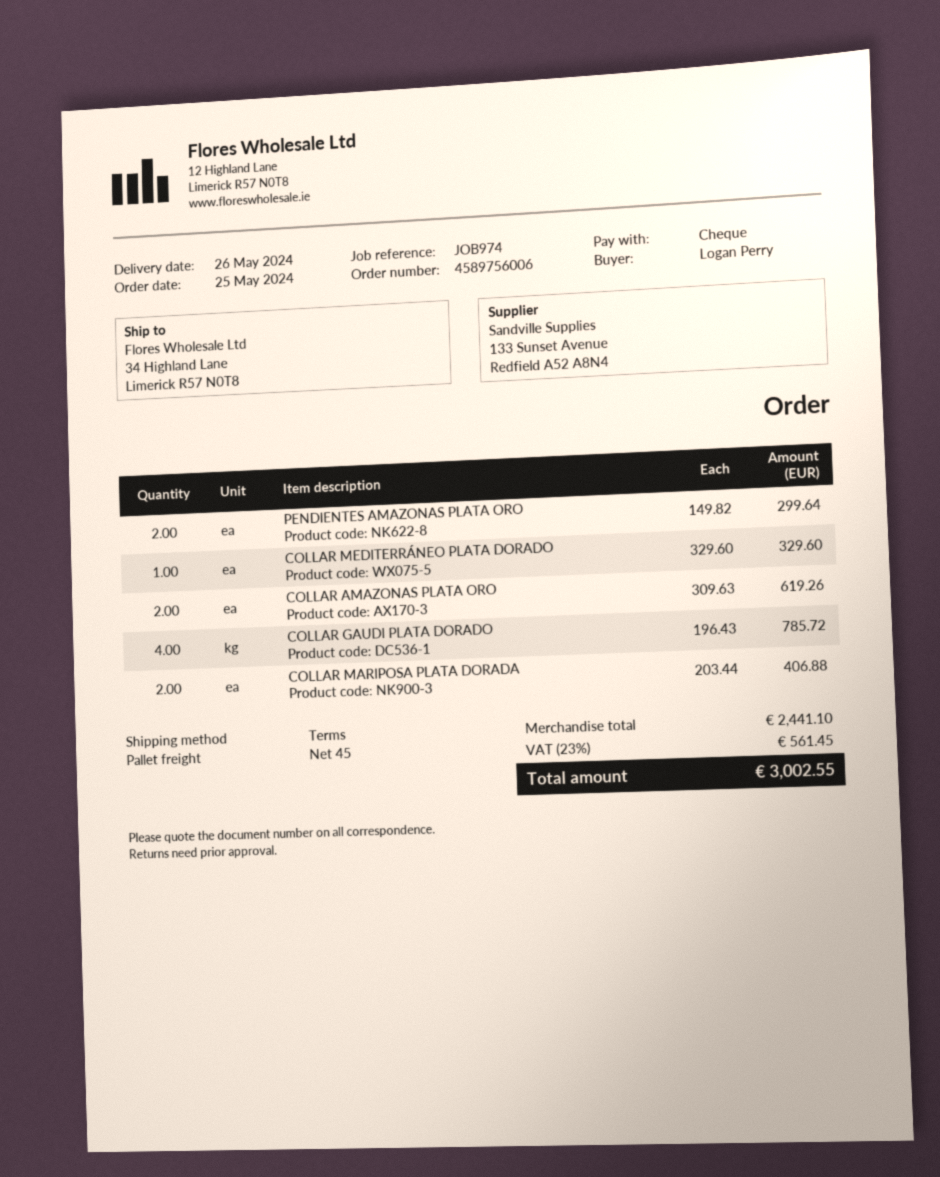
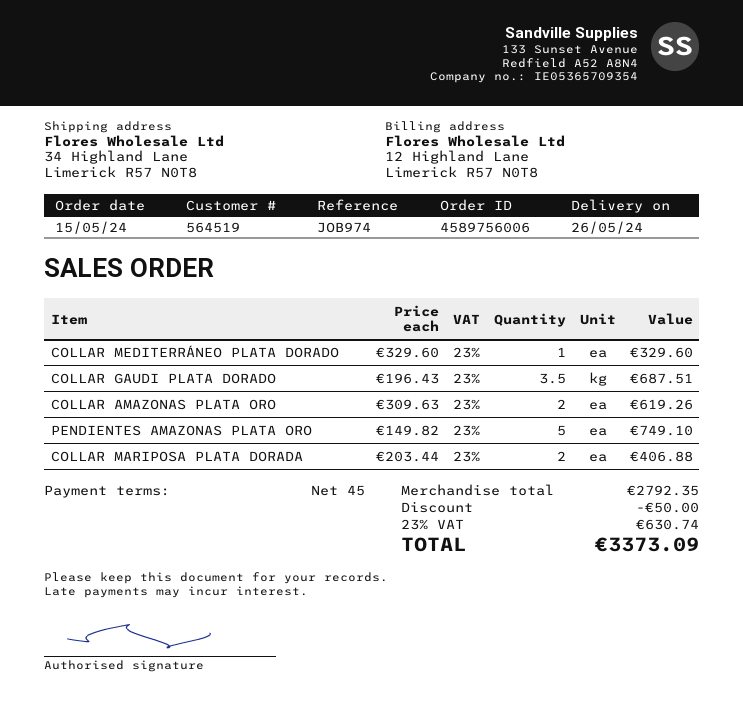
order date: 2024-05-25 -> 2024-05-15
PENDIENTES AMAZONAS PLATA ORO: 2 x 149.82 = 299.64 -> 5 x 149.82 = 749.10
COLLAR GAUDI PLATA DORADO: 4 x 196.43 = 785.72 -> 3.5 x 196.43 = 687.51
subtotal: 2441.10 -> 2792.35
discount: none -> 50.00
tax: 23% = 561.45 -> 23% = 630.74
total: 3002.55 -> 3373.09

